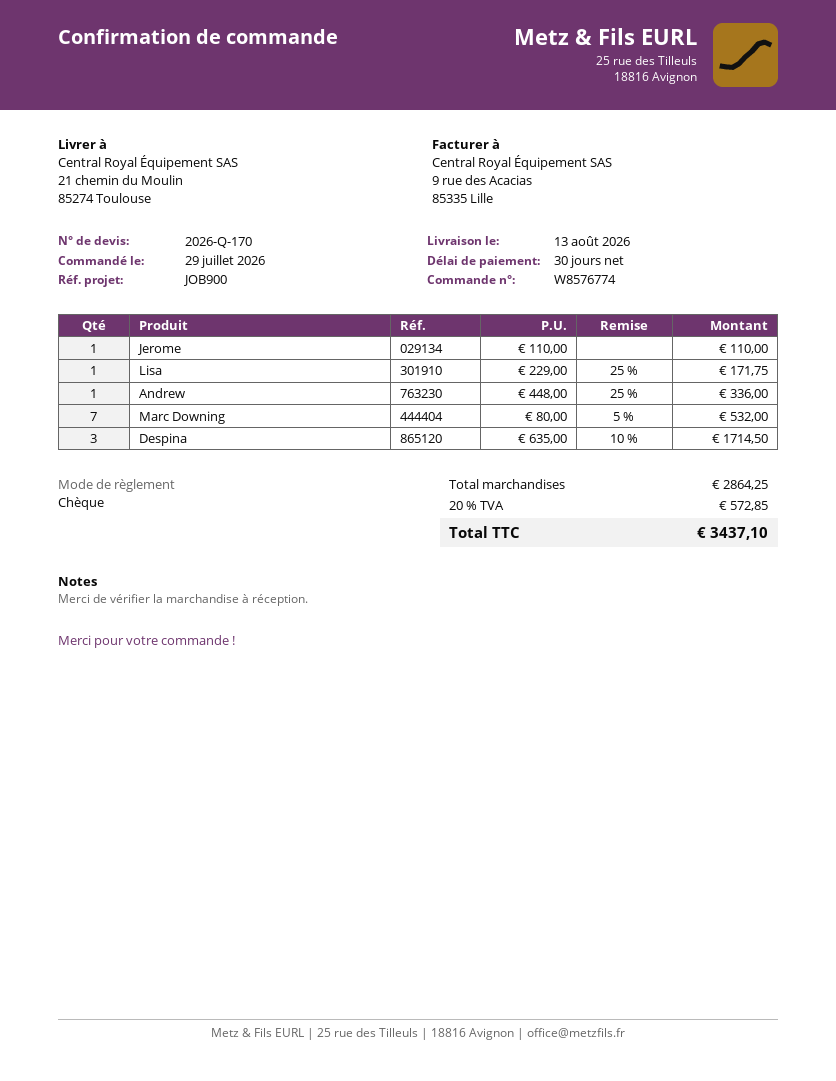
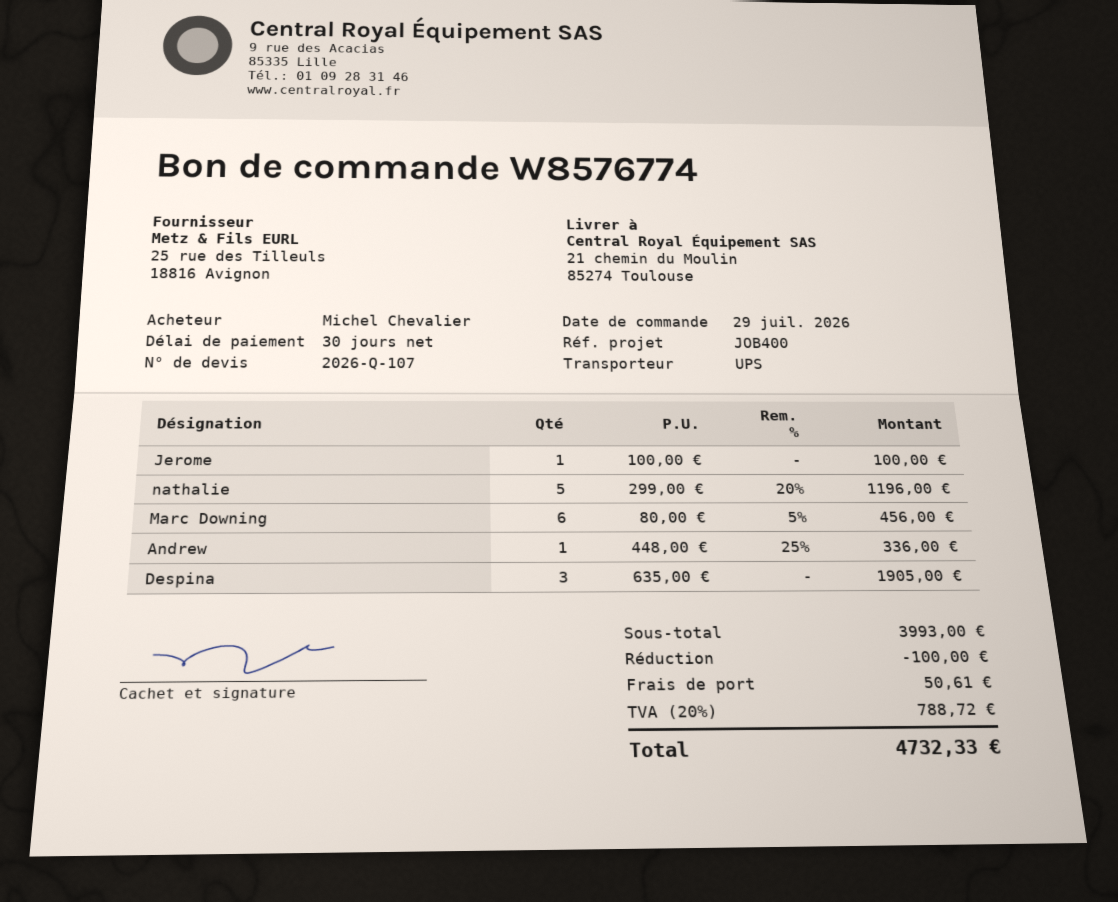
quote number: 2026-Q-170 -> 2026-Q-107
reference: JOB900 -> JOB400
Jerome: 1 x 110.00 = 110.00 -> 1 x 100.00 = 100.00
Lisa: 1 x 229.00 - 25% = 171.75 -> none
Marc Downing: 7 x 80.00 - 5% = 532.00 -> 6 x 80.00 - 5% = 456.00
Despina: 3 x 635.00 - 10% = 1714.50 -> 3 x 635.00 = 1905.00
nathalie: none -> 5 x 299.00 - 20% = 1196.00
subtotal: 2864.25 -> 3993.00
discount: none -> 100.00
shipping: none -> 50.61
tax: 20% = 572.85 -> 20% = 788.72
total: 3437.10 -> 4732.33

